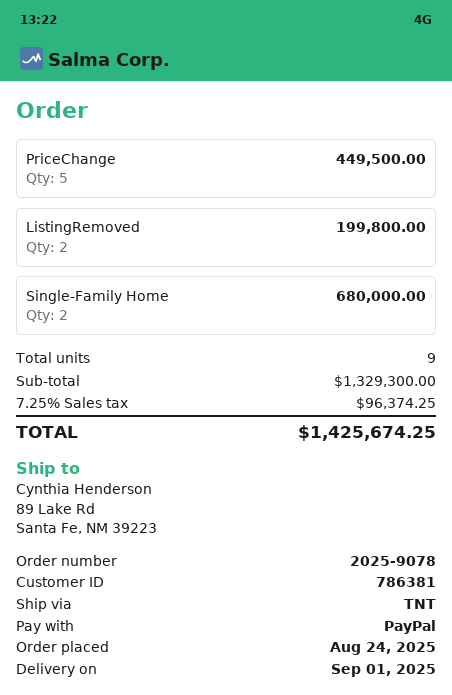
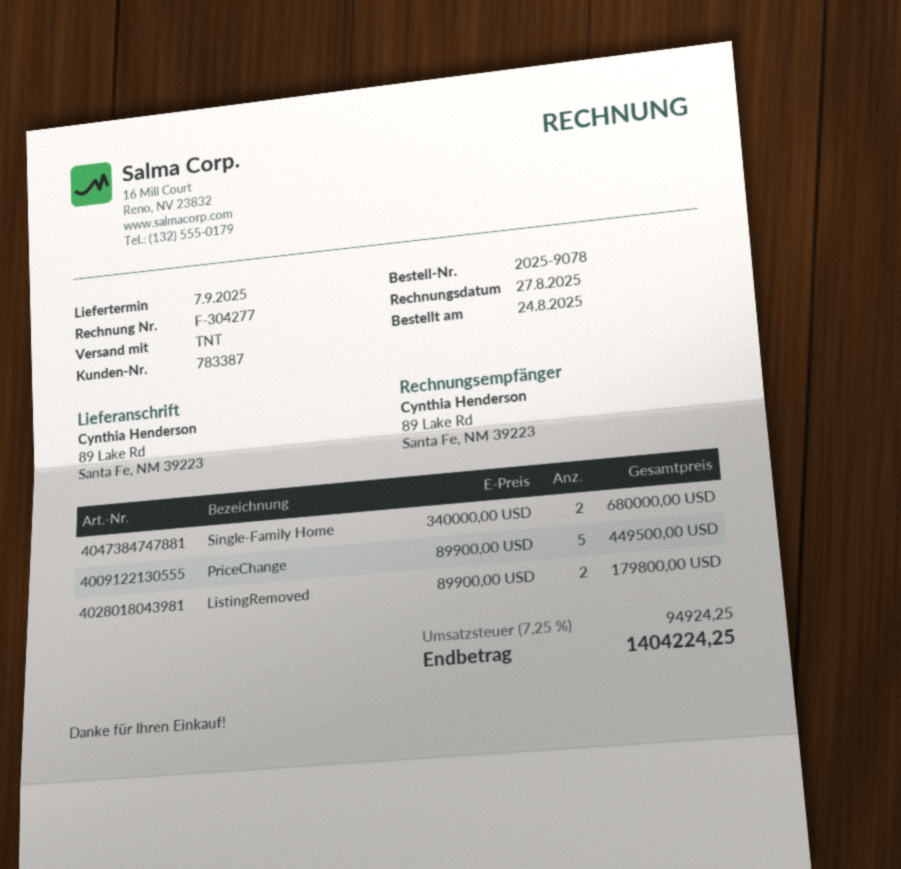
delivery date: 2025-09-01 -> 2025-09-07
customer number: 786381 -> 783387
ListingRemoved: 2 for 199800.00 -> 2 for 179800.00
tax: 7.25% = 96374.25 -> 7.25% = 94924.25
total: 1425674.25 -> 1404224.25

